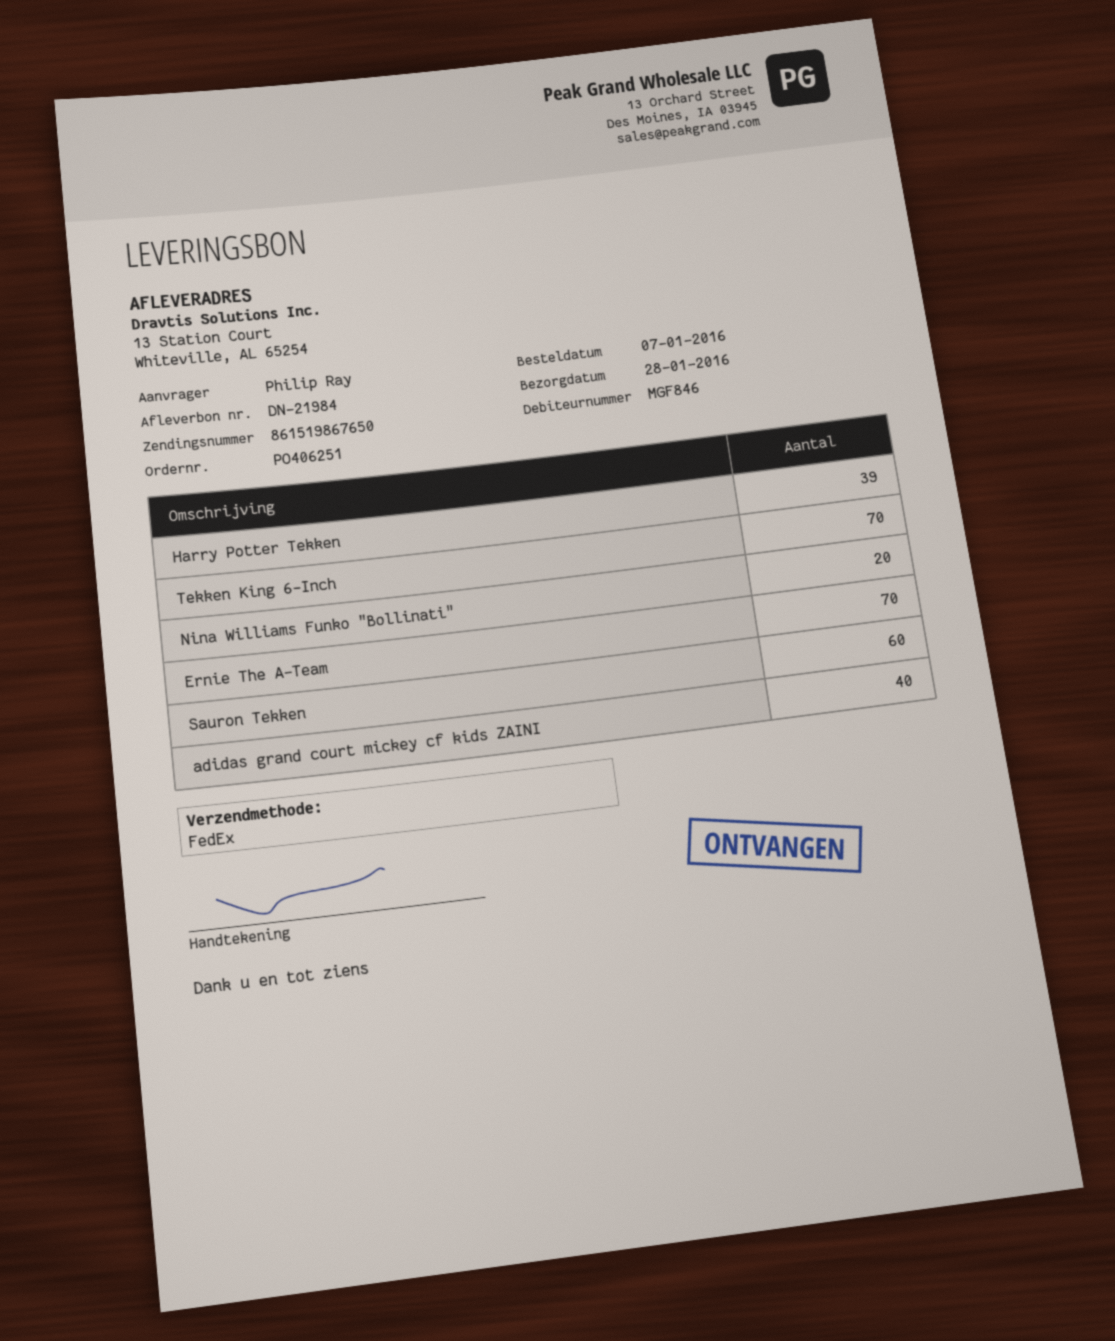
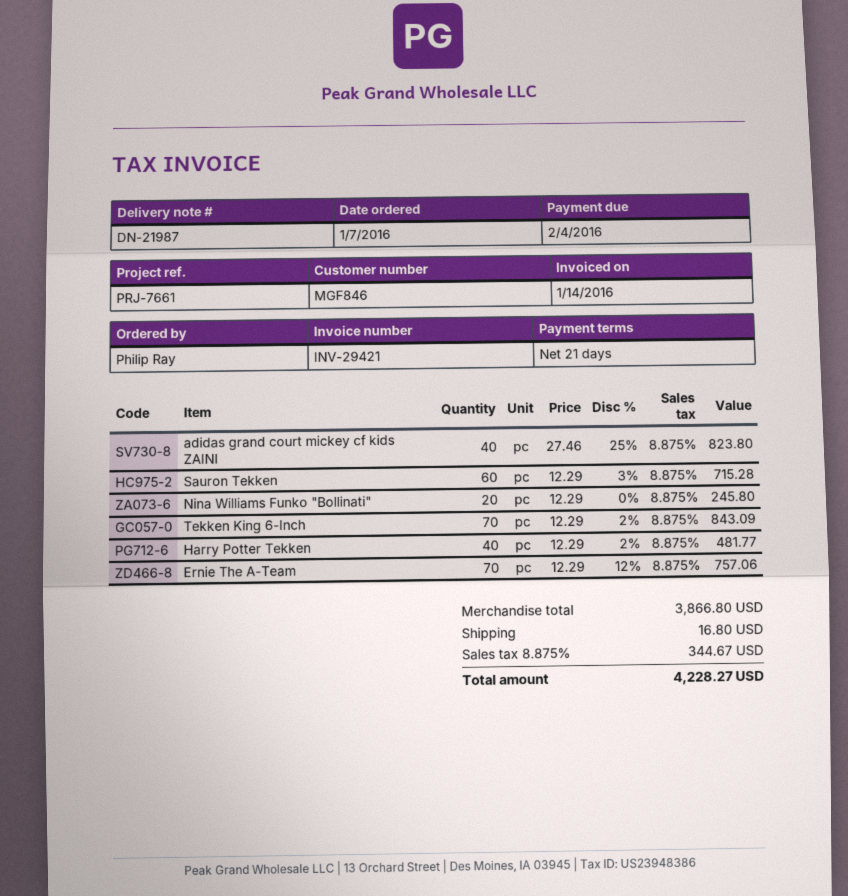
delivery note number: DN-21984 -> DN-21987
Harry Potter Tekken: 39 -> 40

